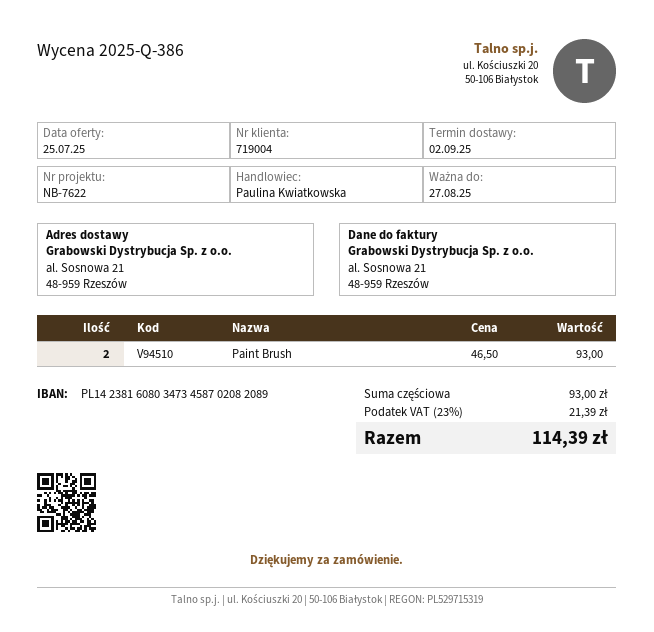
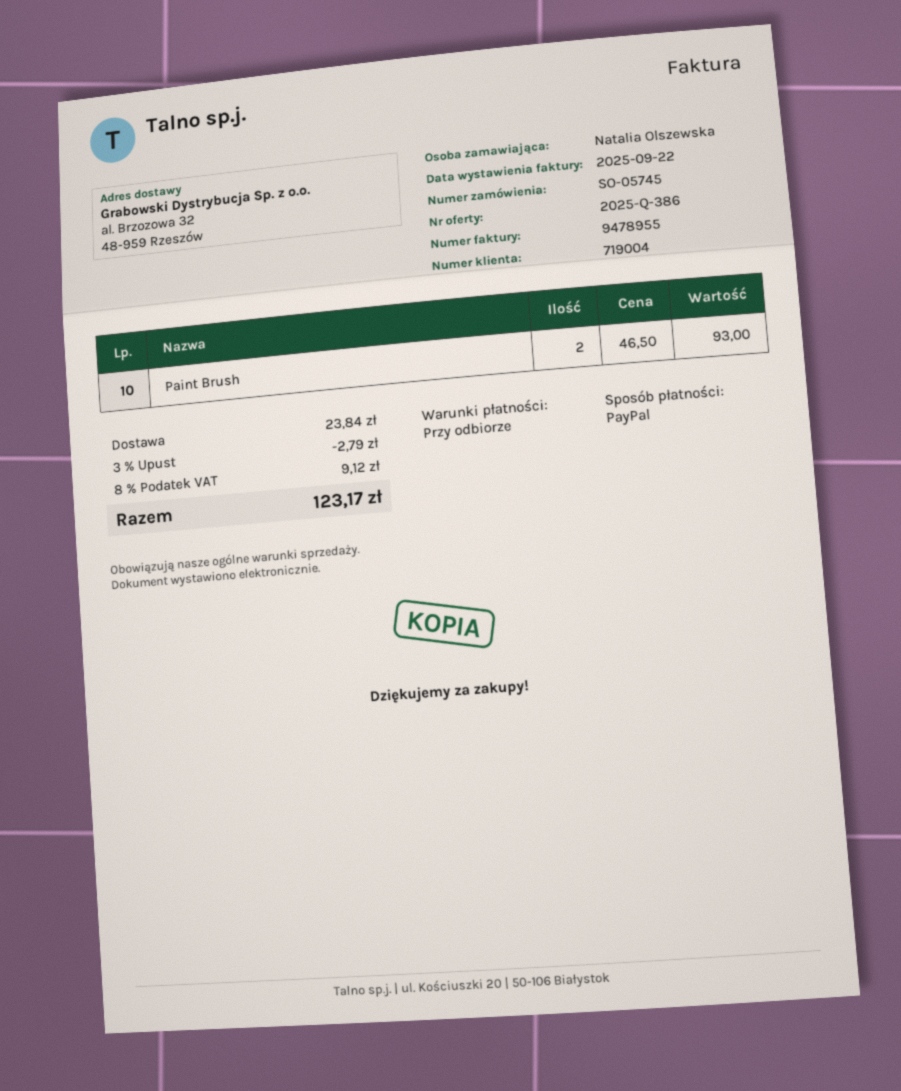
ship to: al. Sosnowa 21, 48-959 Rzeszów -> al. Brzozowa 32, 48-959 Rzeszów
discount: none -> 3% = 2.79
shipping: none -> 23.84
tax: 23% = 21.39 -> 8% = 9.12
total: 114.39 -> 123.17

